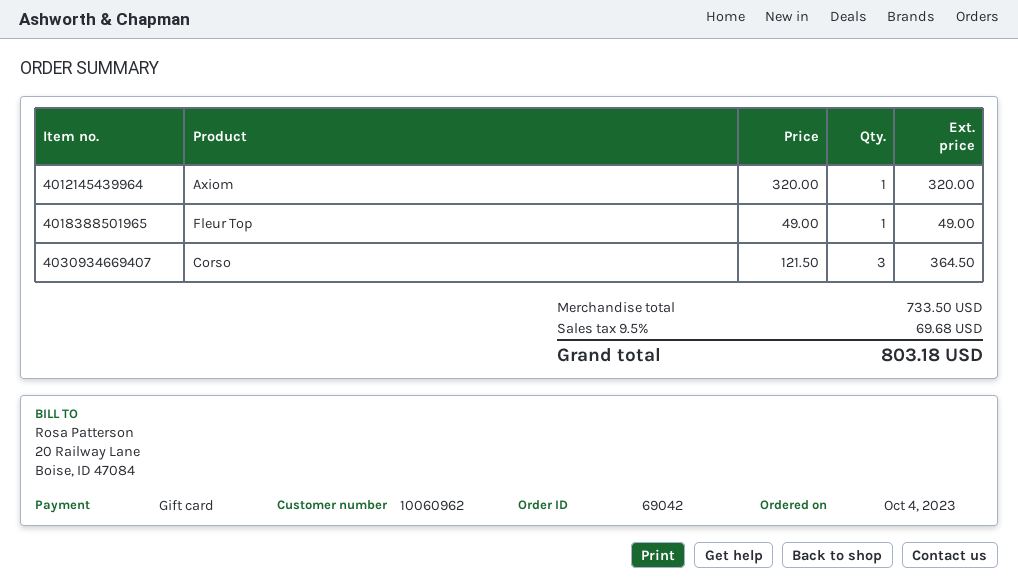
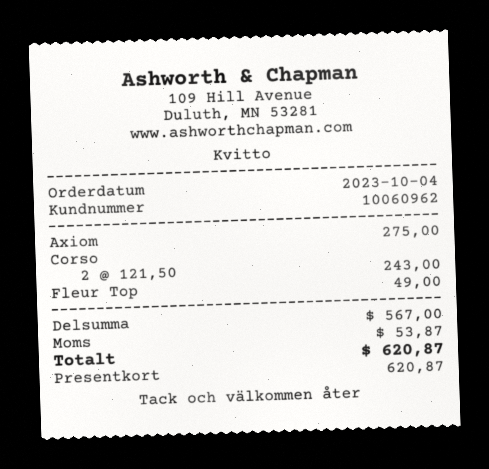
Axiom: 1 x 320.00 = 320.00 -> 1 x 275.00 = 275.00
Corso: 3 x 121.50 = 364.50 -> 2 x 121.50 = 243.00
subtotal: 733.50 -> 567.00
tax: 69.68 -> 53.87
total: 803.18 -> 620.87

